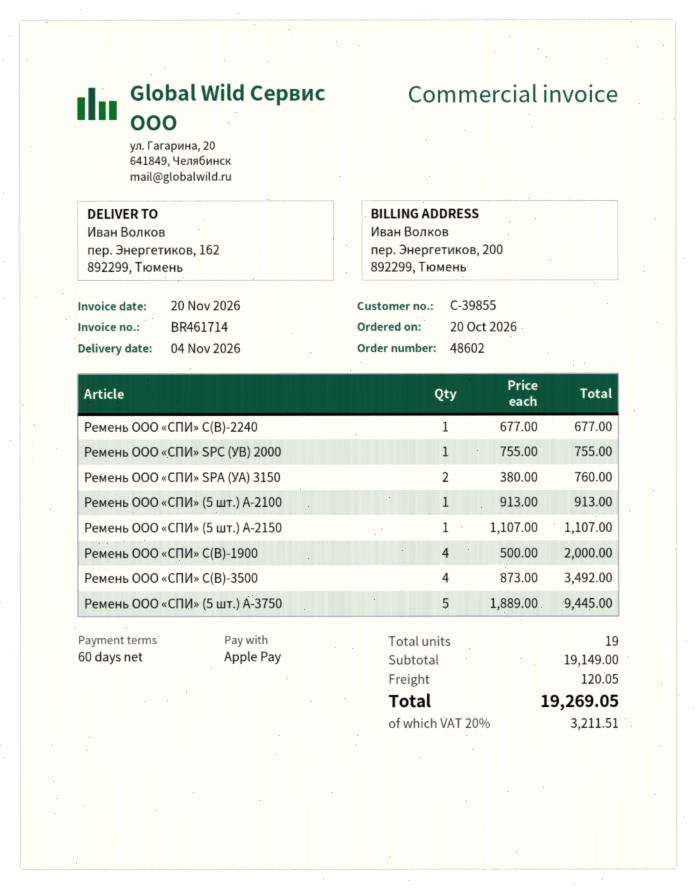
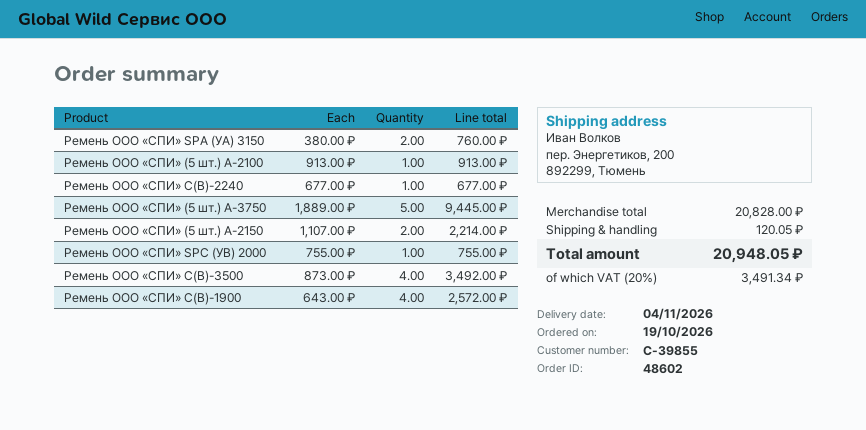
order date: 2026-10-20 -> 2026-10-19
ship to: пер. Энергетиков, 162, 892299, Тюмень -> пер. Энергетиков, 200, 892299, Тюмень
Ремень ООО «СПИ» (5 шт.) А-2150: 1 x 1107.00 = 1107.00 -> 2 x 1107.00 = 2214.00
Ремень ООО «СПИ» С(В)-1900: 4 x 500.00 = 2000.00 -> 4 x 643.00 = 2572.00
subtotal: 19149.00 -> 20828.00
tax: 20% = 3211.51 -> 20% = 3491.34
total: 19269.05 -> 20948.05

